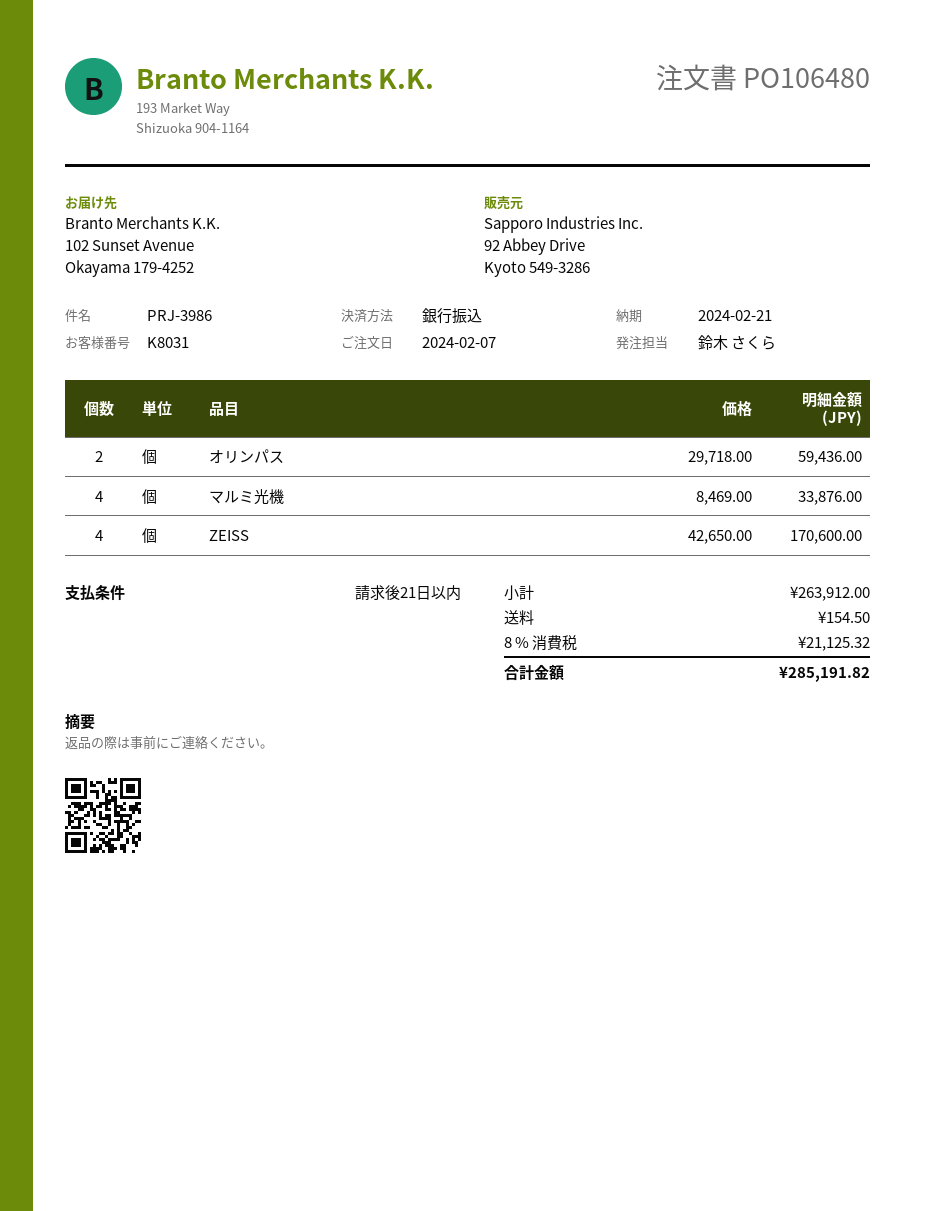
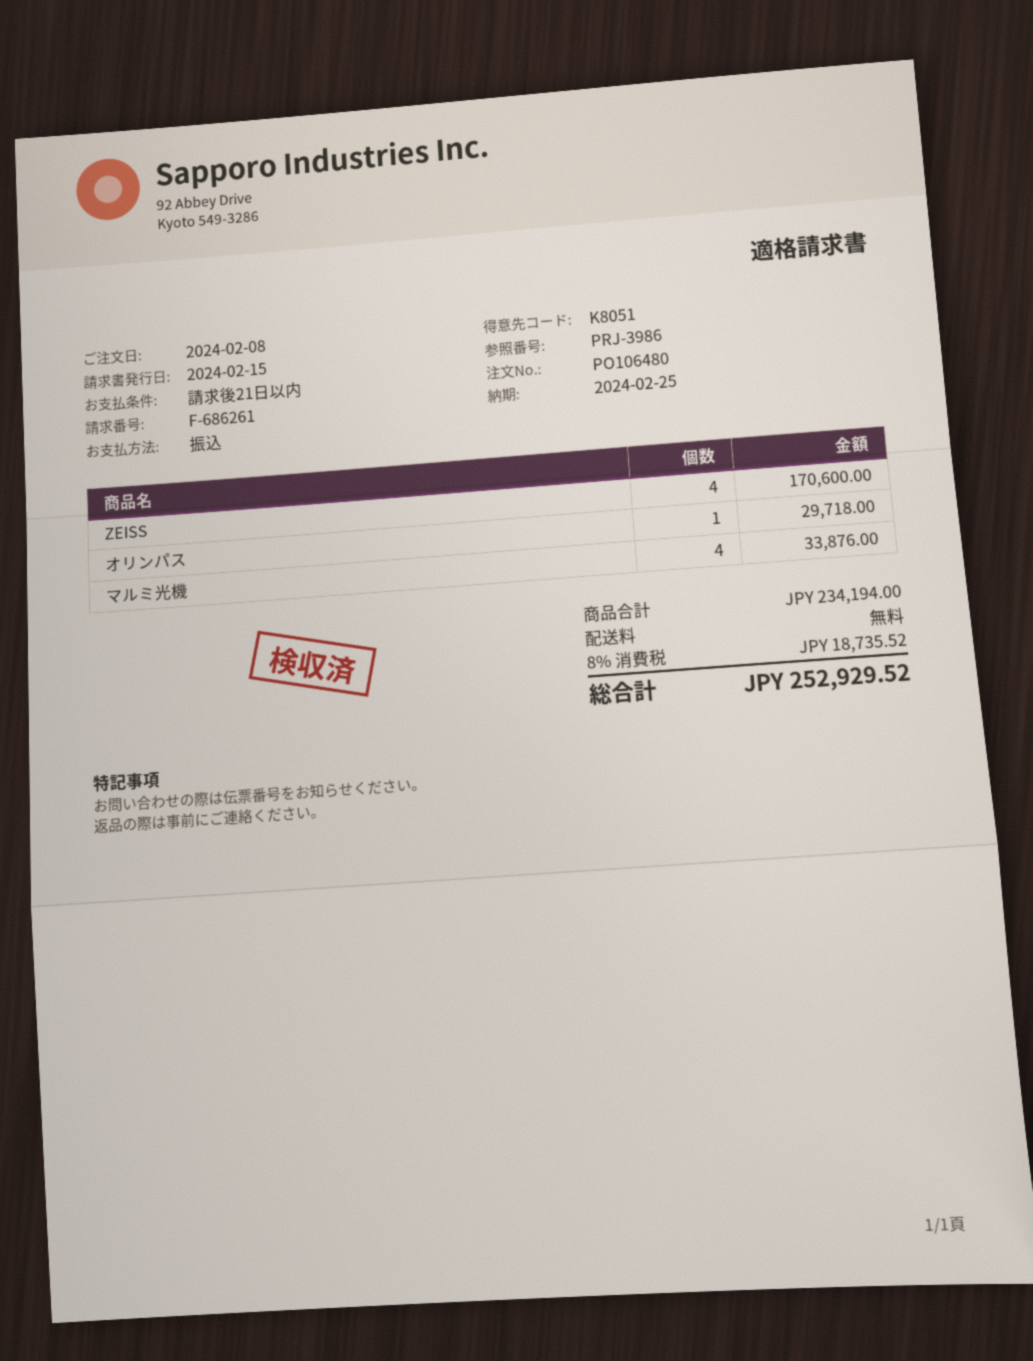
order date: 2024-02-07 -> 2024-02-08
delivery date: 2024-02-21 -> 2024-02-25
customer number: K8031 -> K8051
オリンパス: 2 for 59436.00 -> 1 for 29718.00
subtotal: 263912.00 -> 234194.00
shipping: 154.50 -> 0.00
tax: 8% = 21125.32 -> 8% = 18735.52
total: 285191.82 -> 252929.52

